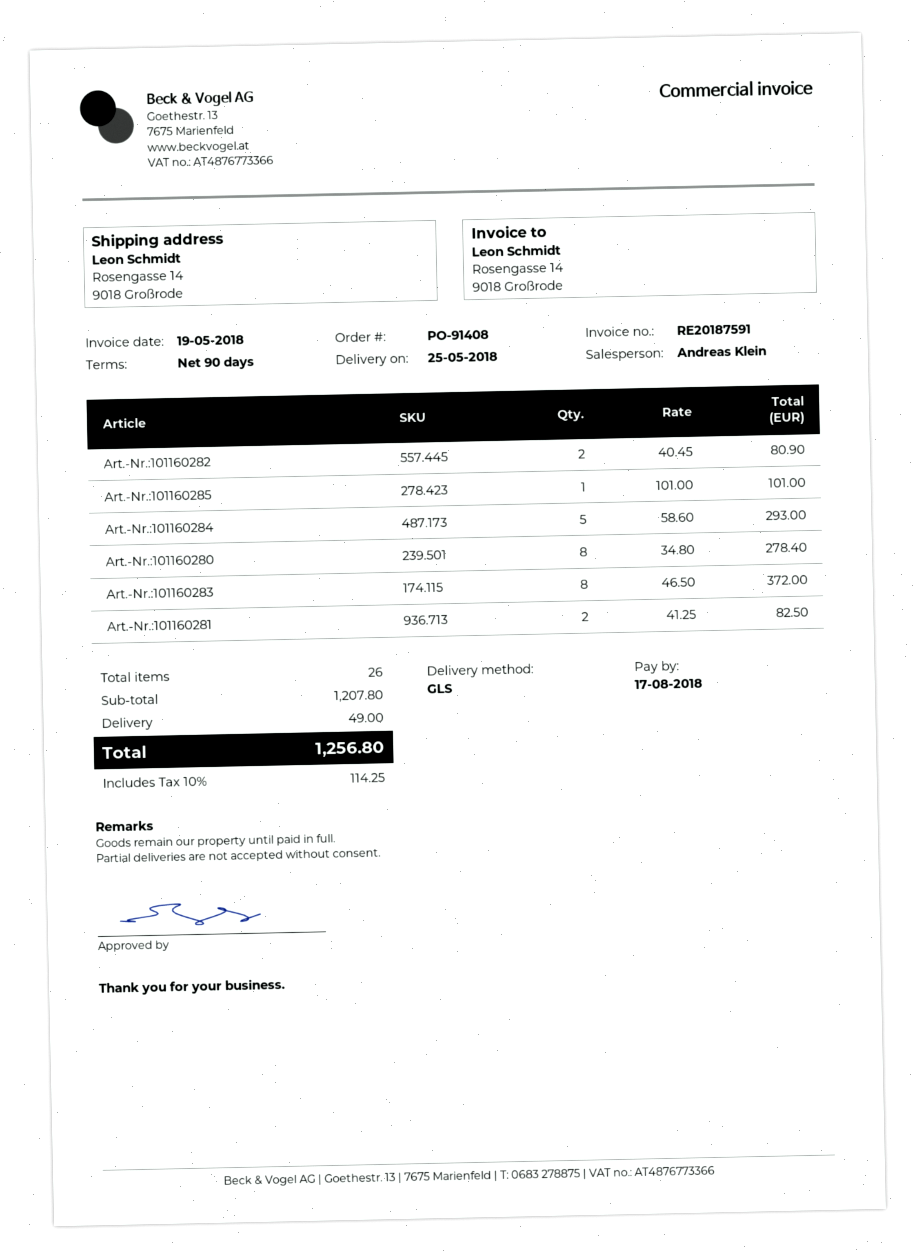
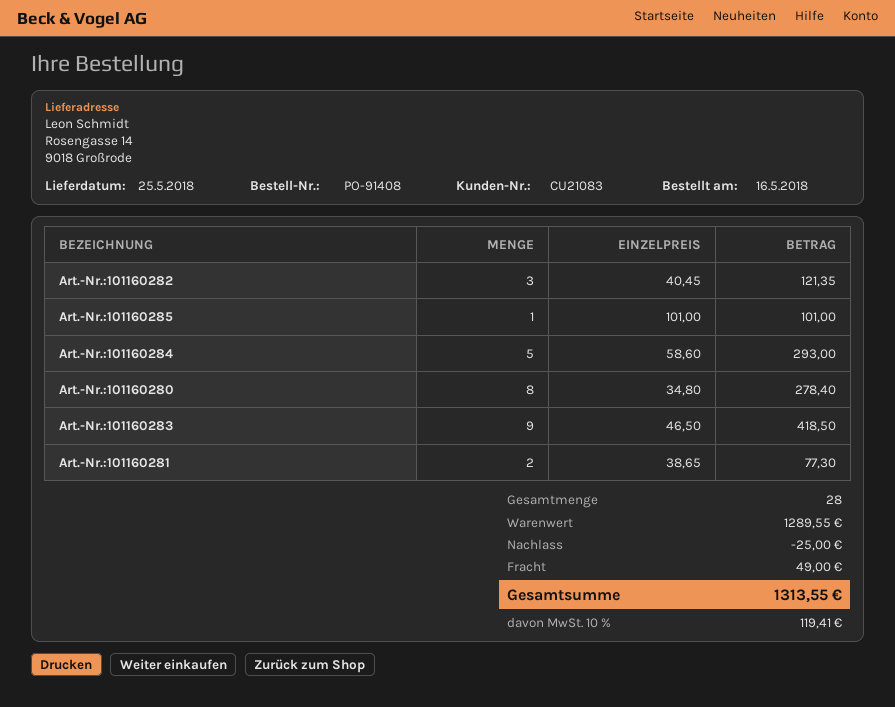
Art.-Nr.:101160282: 2 x 40.45 = 80.90 -> 3 x 40.45 = 121.35
Art.-Nr.:101160283: 8 x 46.50 = 372.00 -> 9 x 46.50 = 418.50
Art.-Nr.:101160281: 2 x 41.25 = 82.50 -> 2 x 38.65 = 77.30
total quantity: 26 -> 28
subtotal: 1207.80 -> 1289.55
discount: none -> 25.00
tax: 10% = 114.25 -> 10% = 119.41
total: 1256.80 -> 1313.55

